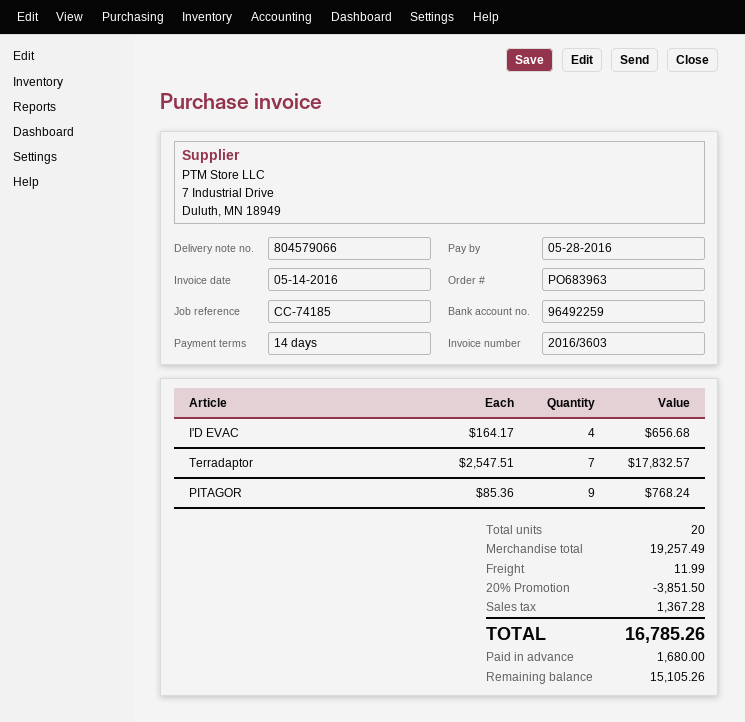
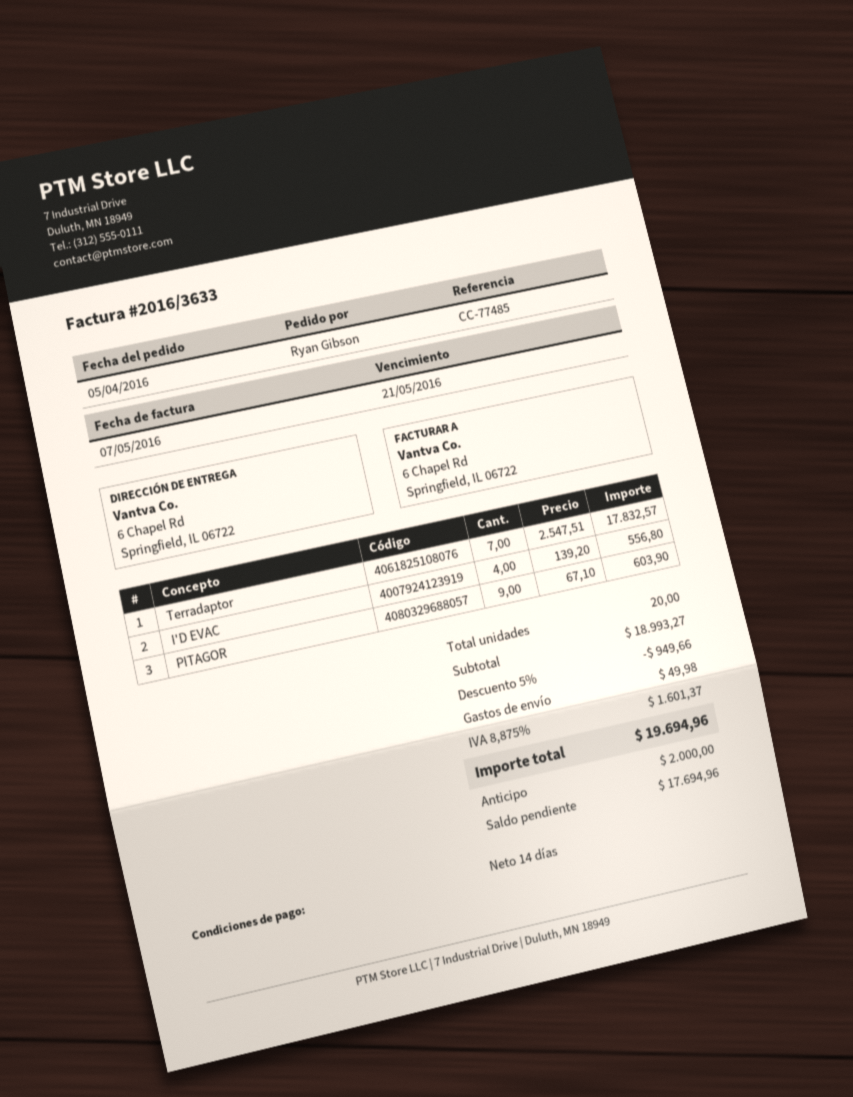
invoice number: 2016/3603 -> 2016/3633
invoice date: 2016-05-14 -> 2016-05-07
due date: 2016-05-28 -> 2016-05-21
reference: CC-74185 -> CC-77485
I'D EVAC: 4 x 164.17 = 656.68 -> 4 x 139.20 = 556.80
PITAGOR: 9 x 85.36 = 768.24 -> 9 x 67.10 = 603.90
subtotal: 19257.49 -> 18993.27
discount: 20% = 3851.50 -> 5% = 949.66
shipping: 11.99 -> 49.98
tax: 1367.28 -> 1601.37
total: 16785.26 -> 19694.96
deposit: 1680.00 -> 2000.00
balance: 15105.26 -> 17694.96

